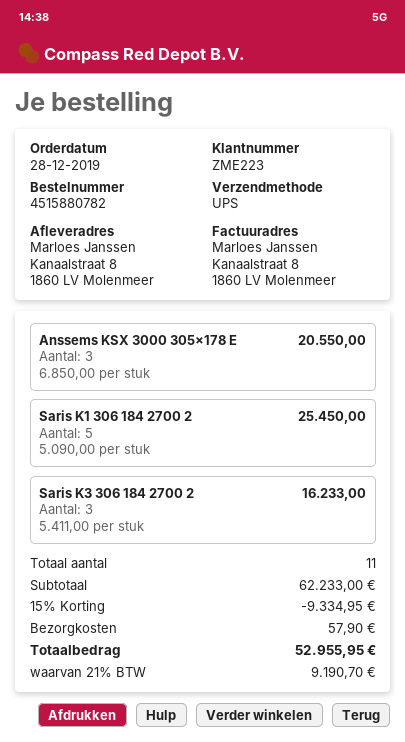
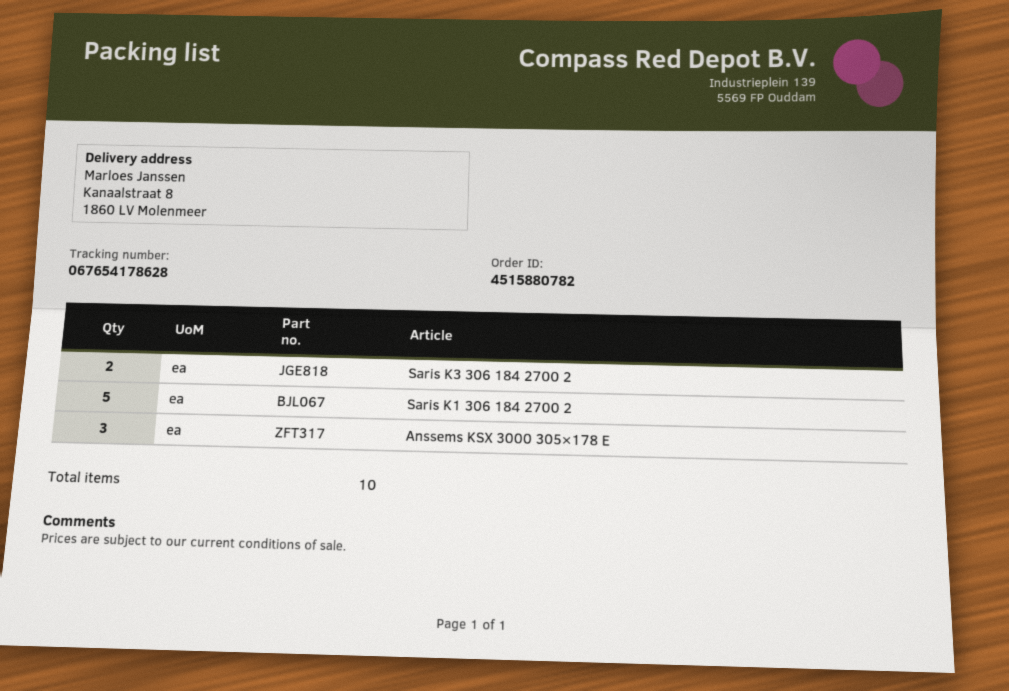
Saris K3 306 184 2700 2: 3 -> 2
total quantity: 11 -> 10

